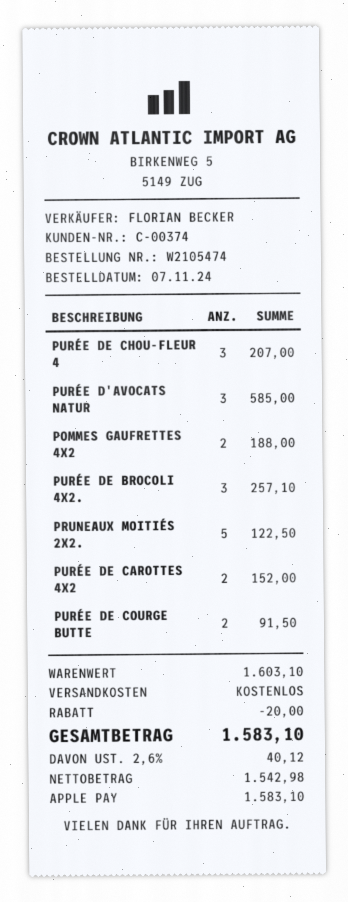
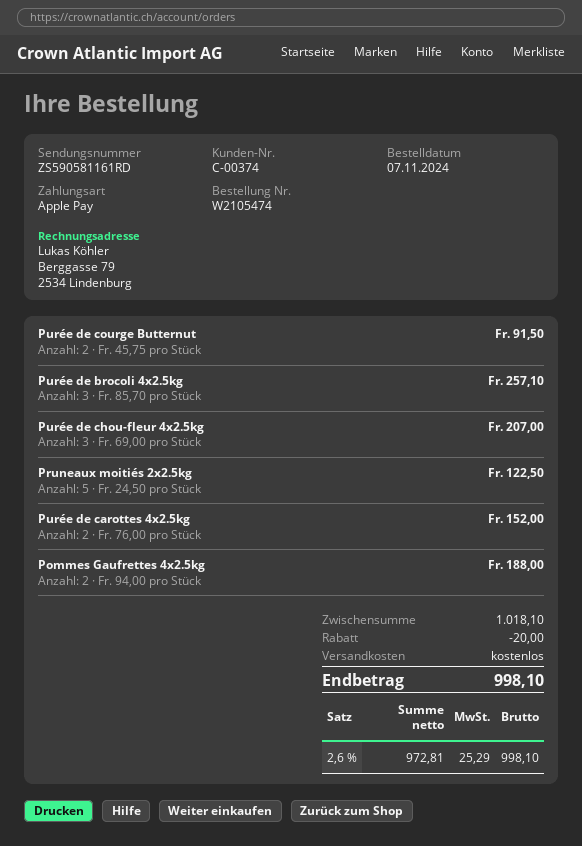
PURÉE D'AVOCATS NATUR: 3 for 585.00 -> none
subtotal: 1603.10 -> 1018.10
net: 1542.98 -> 972.81
tax: 2.6% = 40.12 -> 2.6% = 25.29
total: 1583.10 -> 998.10

